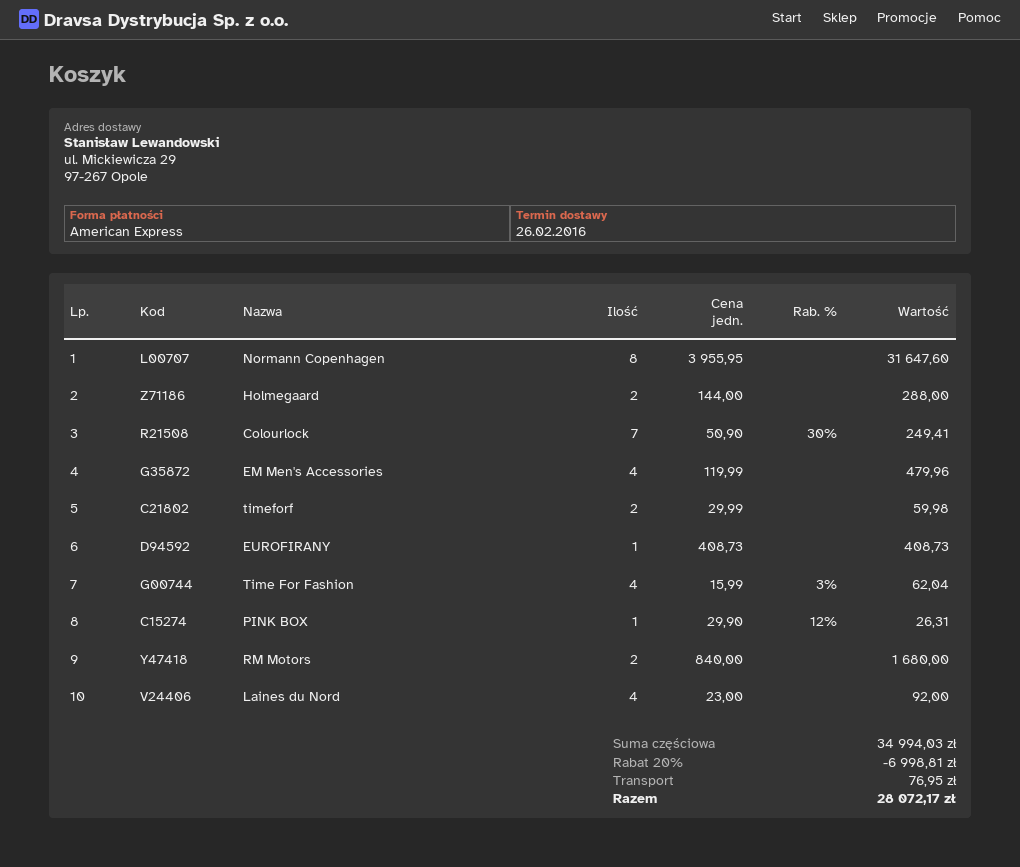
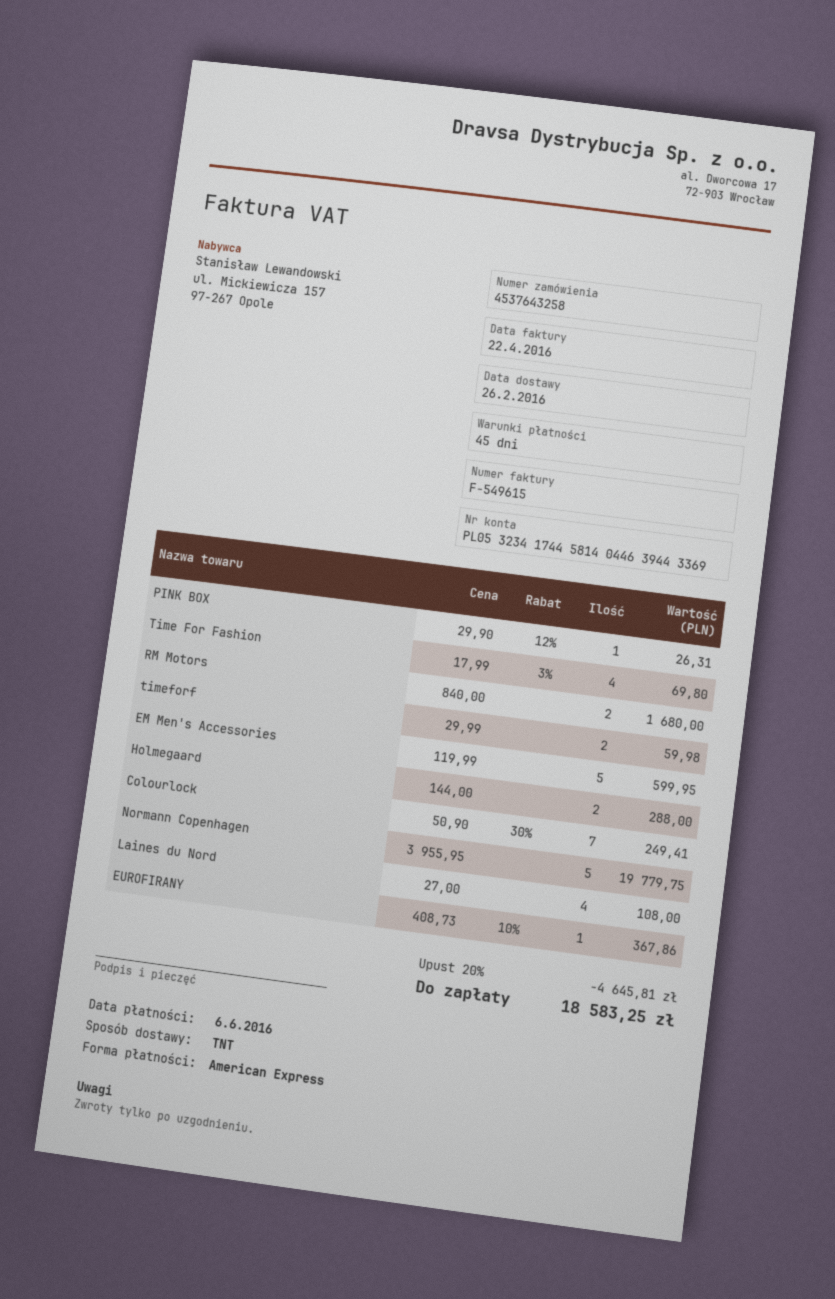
Normann Copenhagen: 8 x 3955.95 = 31647.60 -> 5 x 3955.95 = 19779.75
EM Men's Accessories: 4 x 119.99 = 479.96 -> 5 x 119.99 = 599.95
EUROFIRANY: 1 x 408.73 = 408.73 -> 1 x 408.73 - 10% = 367.86
Time For Fashion: 4 x 15.99 - 3% = 62.04 -> 4 x 17.99 - 3% = 69.80
Laines du Nord: 4 x 23.00 = 92.00 -> 4 x 27.00 = 108.00
discount: 20% = 6998.81 -> 20% = 4645.81
shipping: 76.95 -> none
total: 28072.17 -> 18583.25

